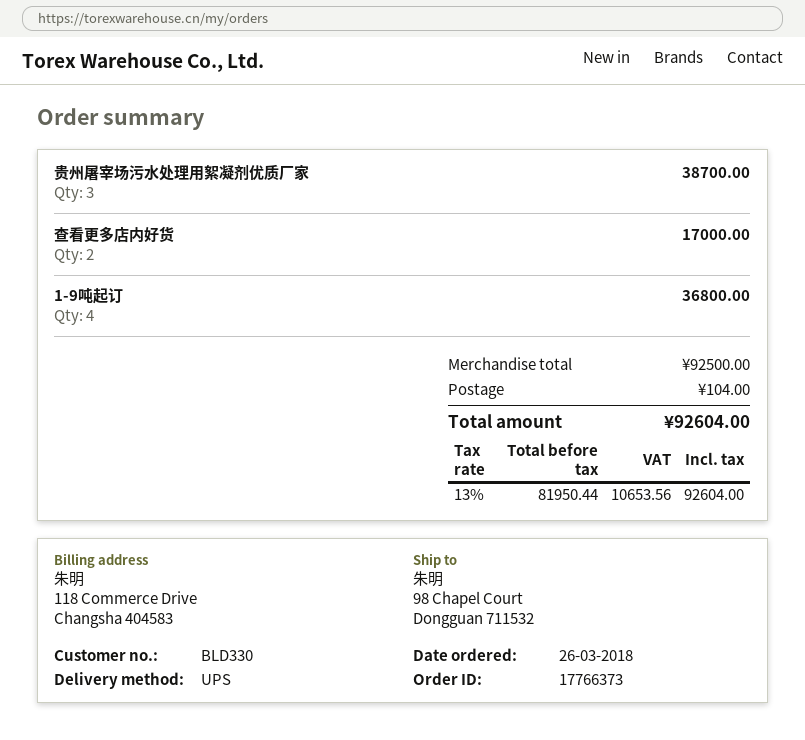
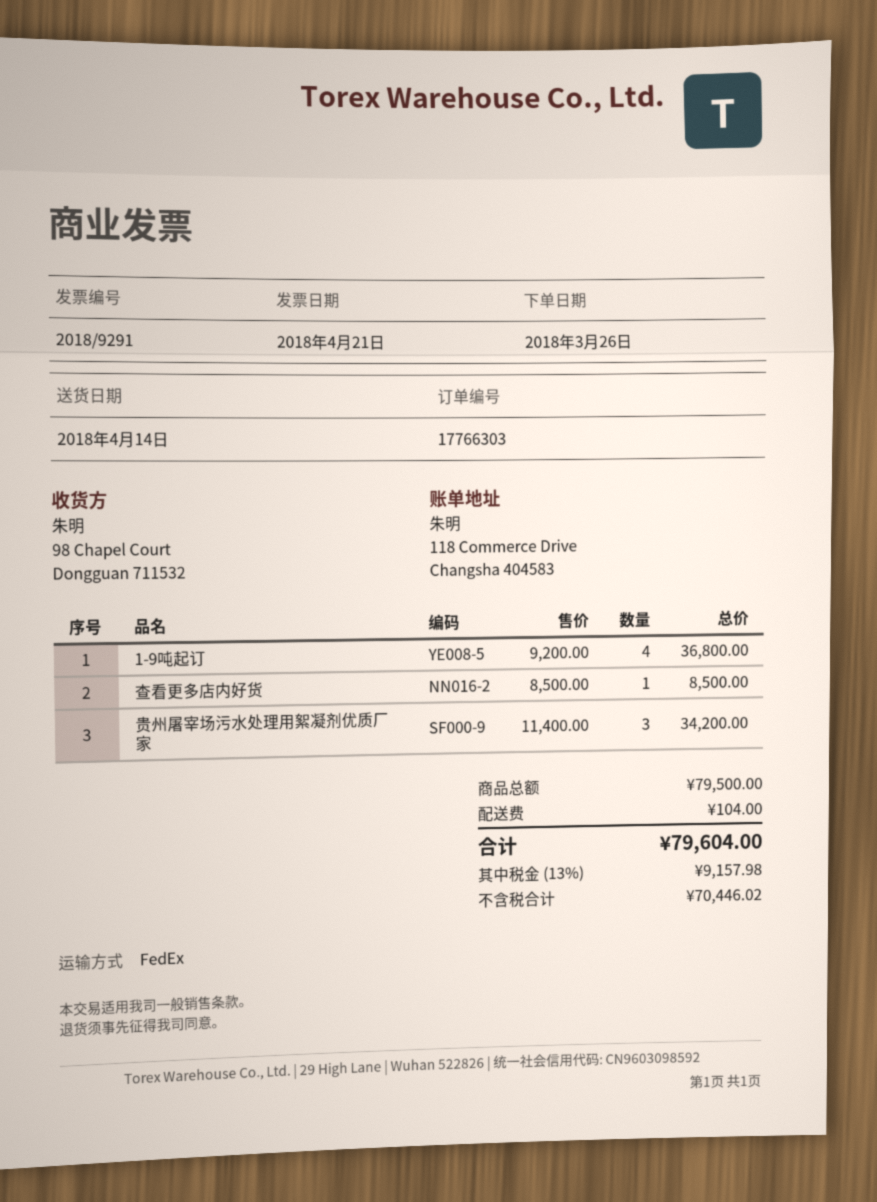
order number: 17766373 -> 17766303
shipping method: UPS -> FedEx
贵州屠宰场污水处理用絮凝剂优质厂家: 3 for 38700.00 -> 3 for 34200.00
查看更多店内好货: 2 for 17000.00 -> 1 for 8500.00
subtotal: 92500.00 -> 79500.00
net: 81950.44 -> 70446.02
tax: 13% = 10653.56 -> 13% = 9157.98
total: 92604.00 -> 79604.00

